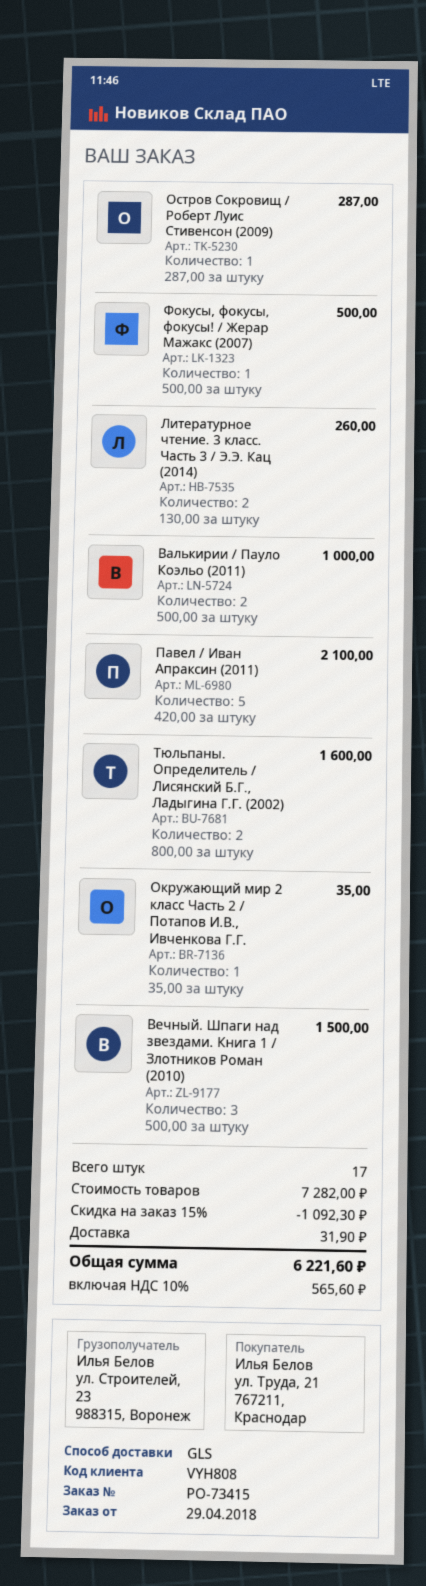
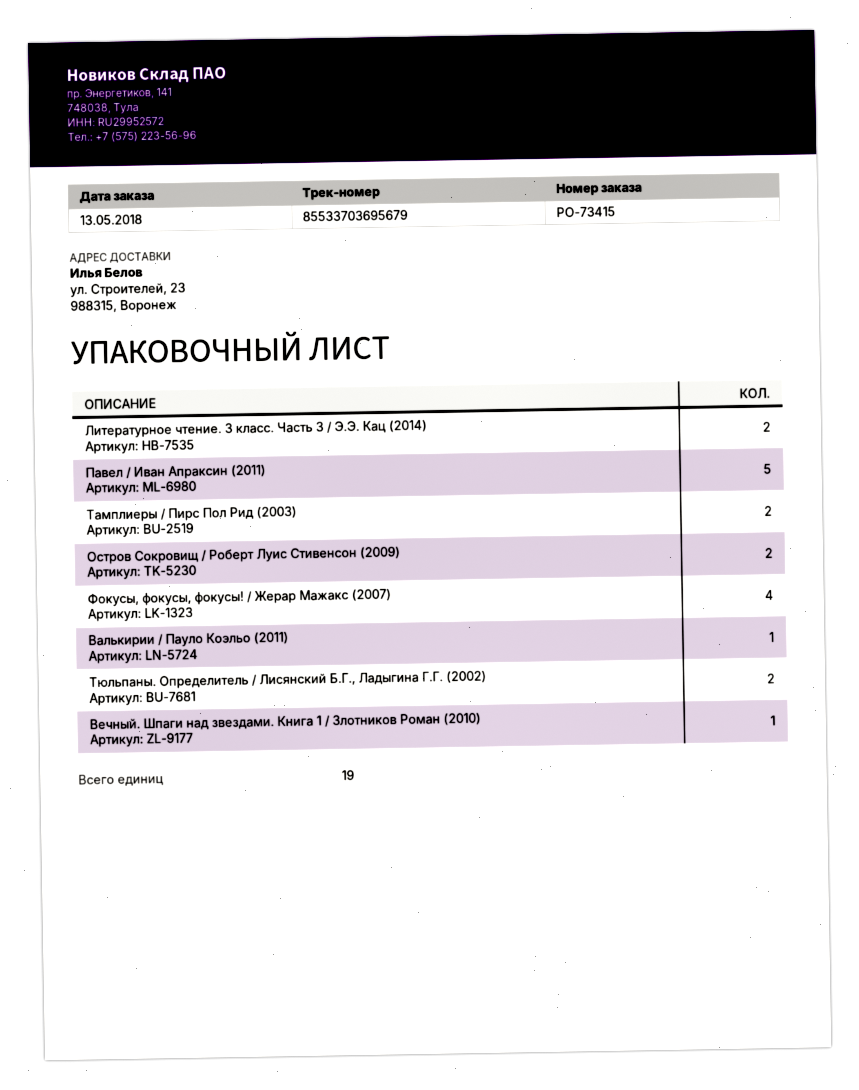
order date: 2018-04-29 -> 2018-05-13
Остров Сокровищ / Роберт Луис Стивенсон (2009): 1 -> 2
Фокусы, фокусы, фокусы! / Жерар Мажакс (2007): 1 -> 4
Валькирии / Пауло Коэльо (2011): 2 -> 1
Окружающий мир 2 класс Часть 2 / Потапов И.В., Ивченкова Г.Г.: 1 -> none
Вечный. Шпаги над звездами. Книга 1 / Злотников Роман (2010): 3 -> 1
Тамплиеры / Пирс Пол Рид (2003): none -> 2
total quantity: 17 -> 19

